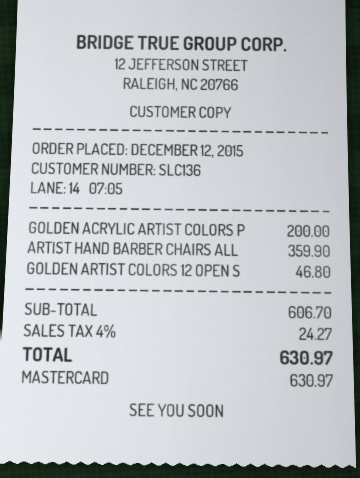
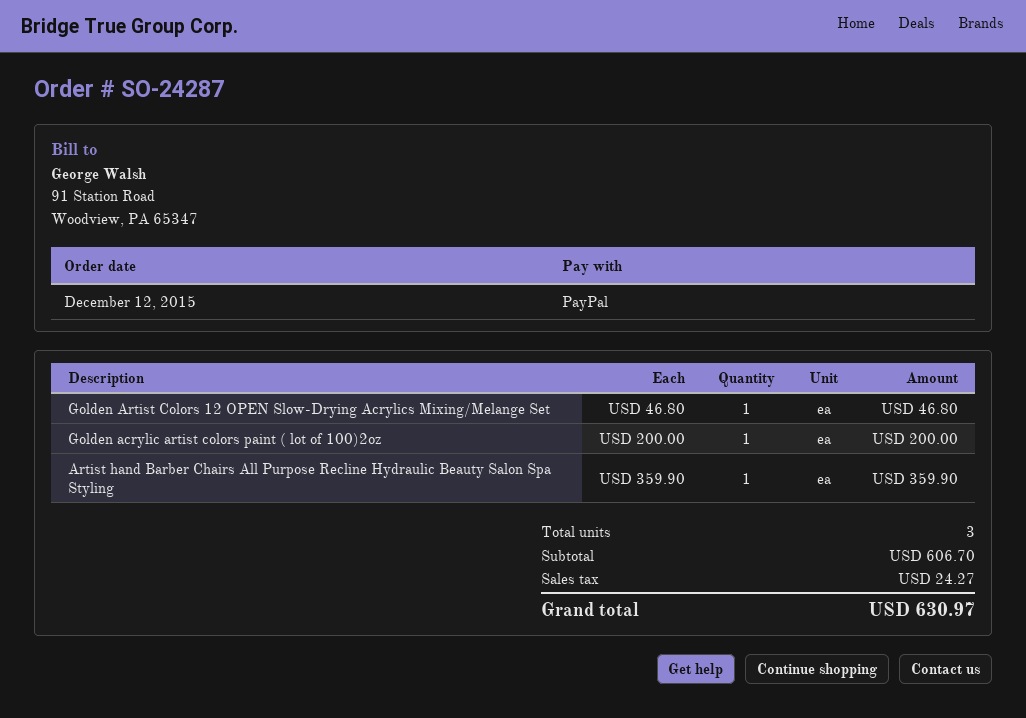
payment method: Mastercard -> PayPal

